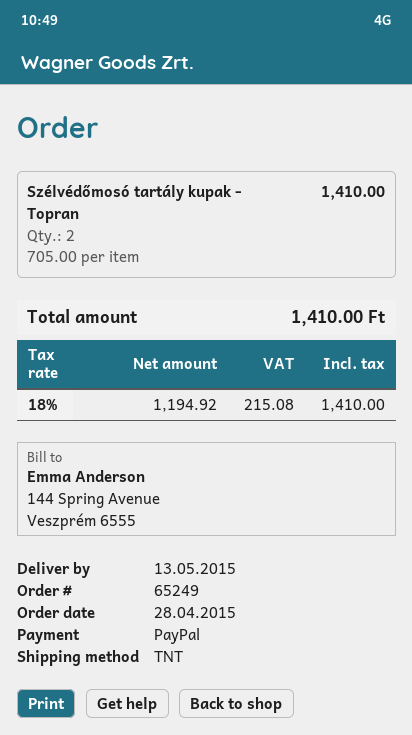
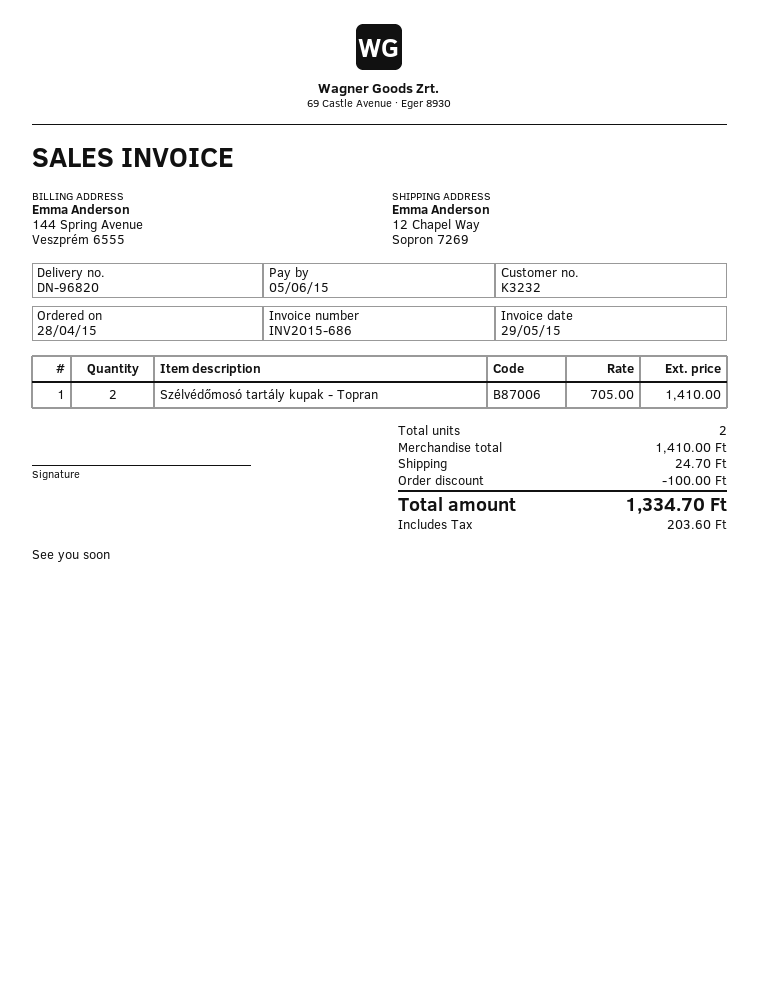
discount: none -> 100.00
shipping: none -> 24.70
tax: 215.08 -> 203.60
total: 1410.00 -> 1334.70

